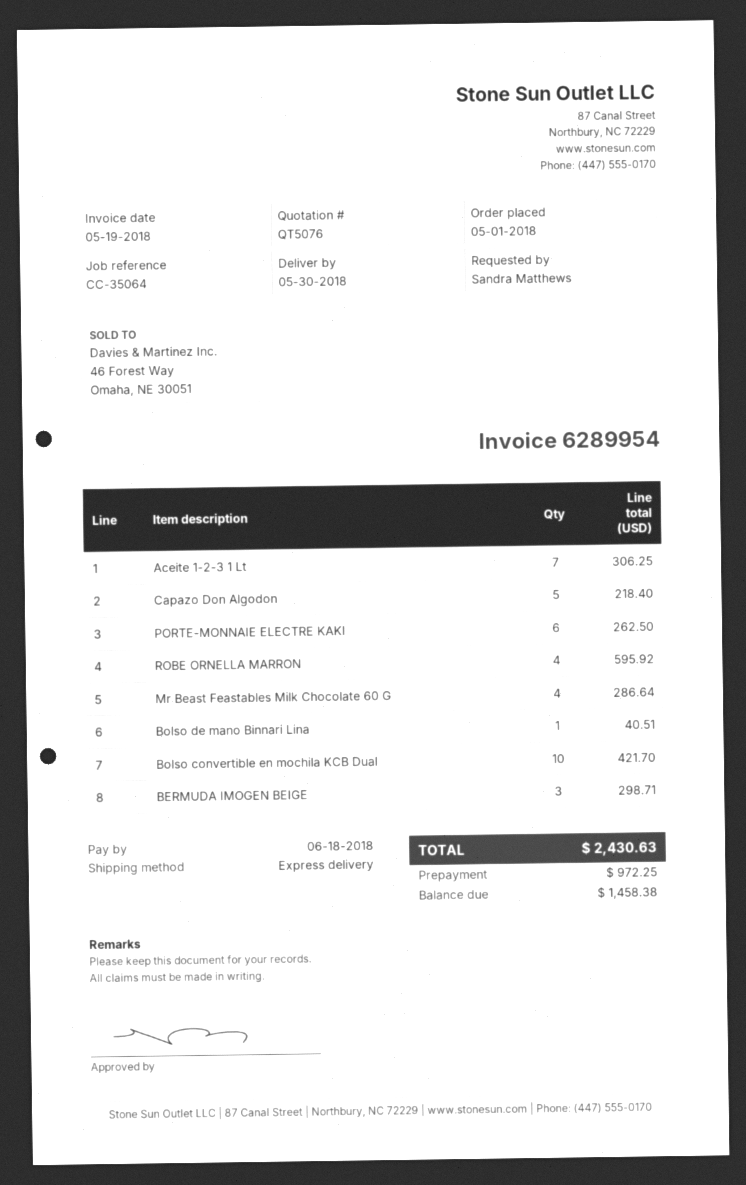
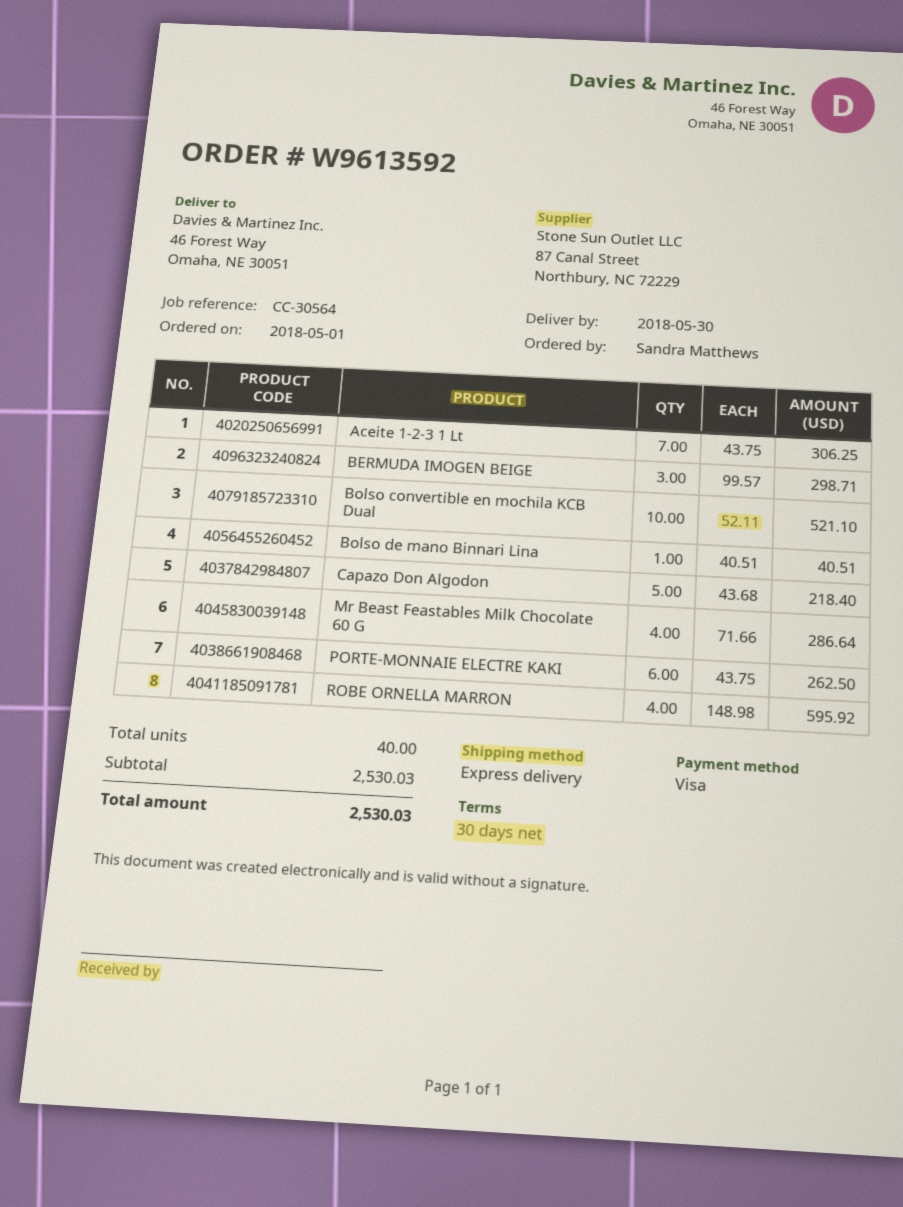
reference: CC-35064 -> CC-30564
Bolso convertible en mochila KCB Dual: 10 for 421.70 -> 10 for 521.10
total: 2430.63 -> 2530.03

